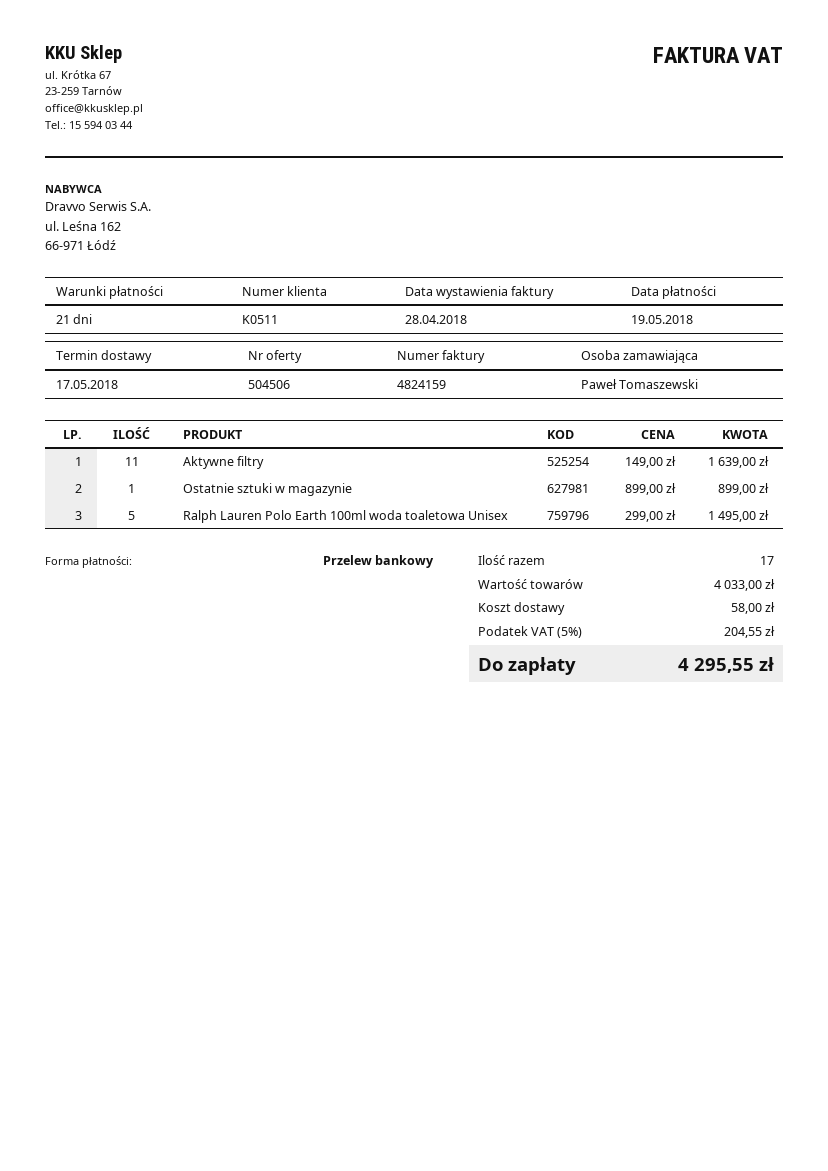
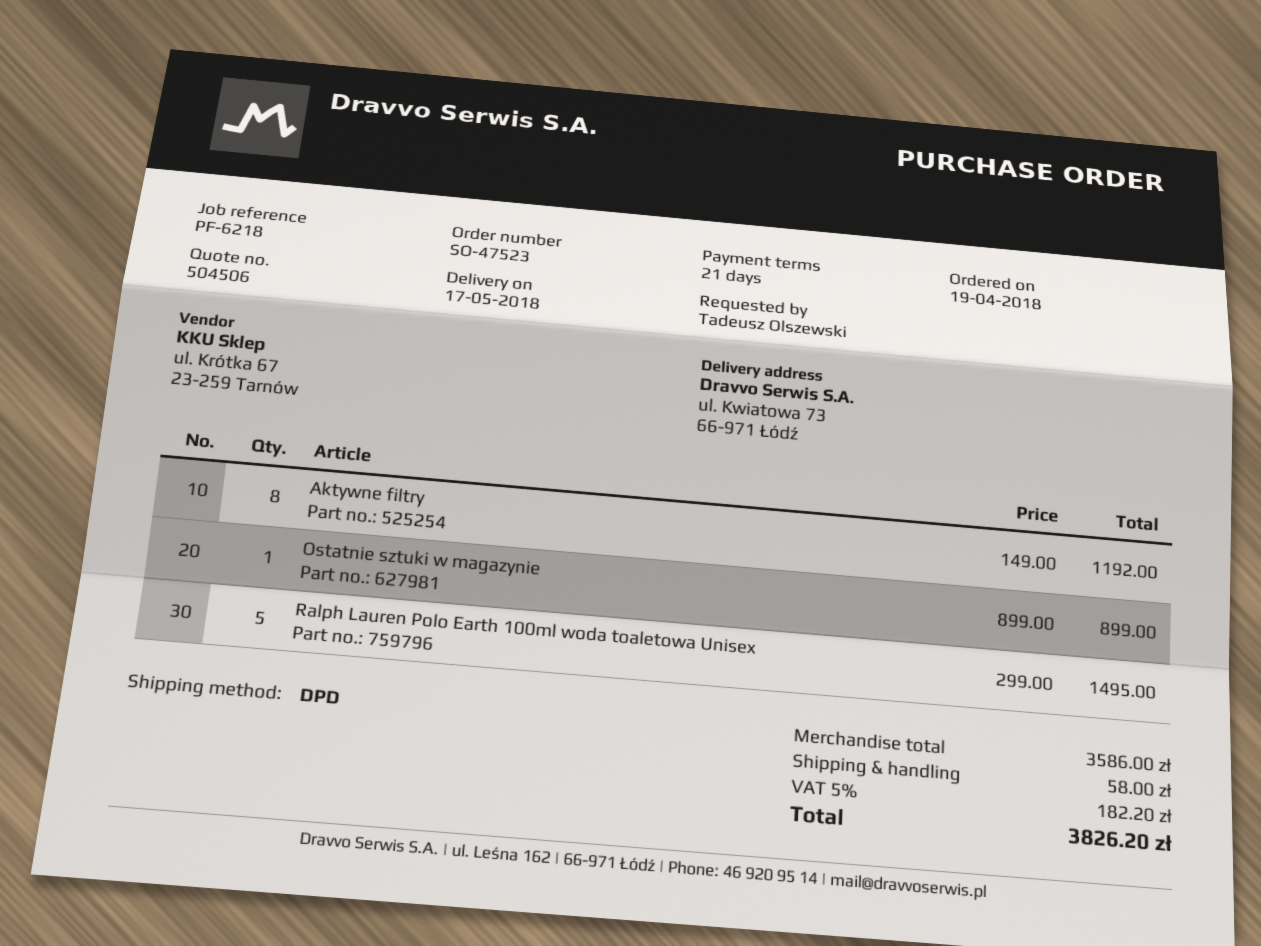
ordered by: Paweł Tomaszewski -> Tadeusz Olszewski
Aktywne filtry: 11 x 149.00 = 1639.00 -> 8 x 149.00 = 1192.00
subtotal: 4033.00 -> 3586.00
tax: 5% = 204.55 -> 5% = 182.20
total: 4295.55 -> 3826.20

